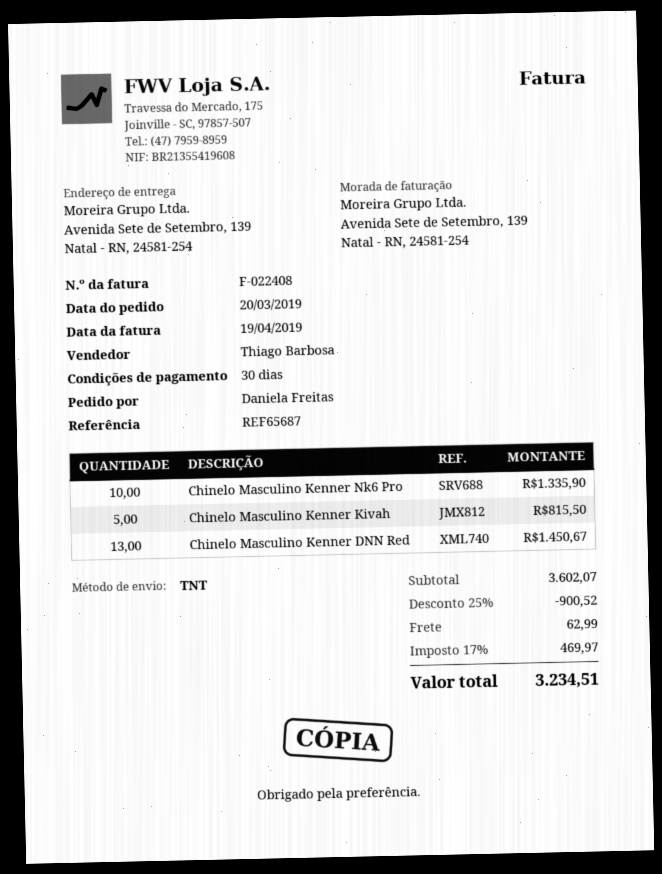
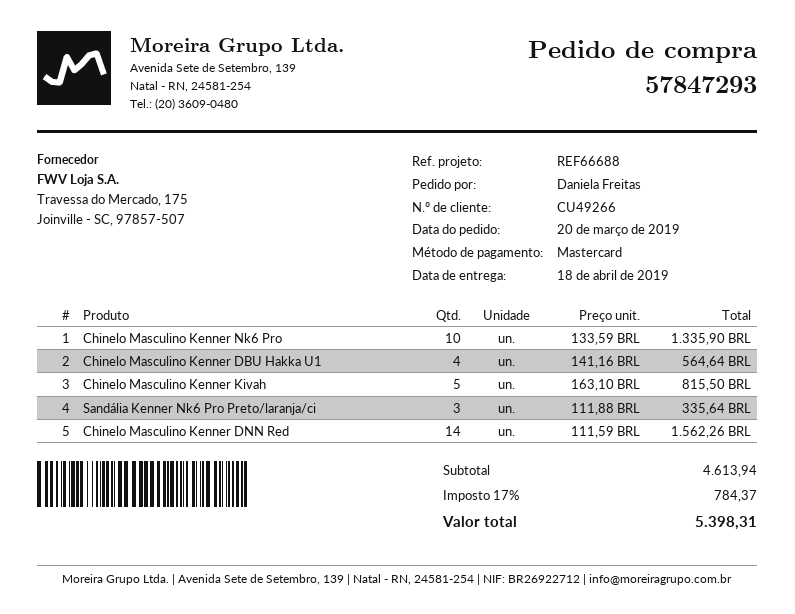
reference: REF65687 -> REF66688
Chinelo Masculino Kenner DNN Red: 13 for 1450.67 -> 14 for 1562.26
Chinelo Masculino Kenner DBU Hakka U1: none -> 4 for 564.64
Sandália Kenner Nk6 Pro Preto/laranja/ci: none -> 3 for 335.64
subtotal: 3602.07 -> 4613.94
discount: 25% = 900.52 -> none
shipping: 62.99 -> none
tax: 17% = 469.97 -> 17% = 784.37
total: 3234.51 -> 5398.31

